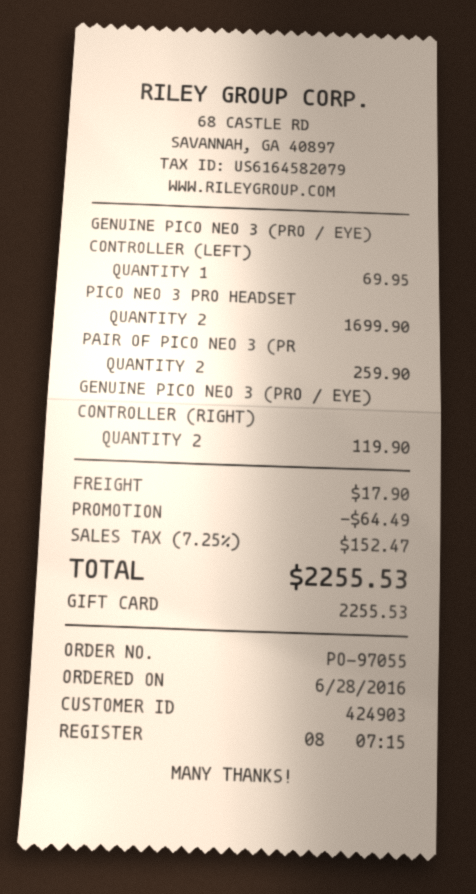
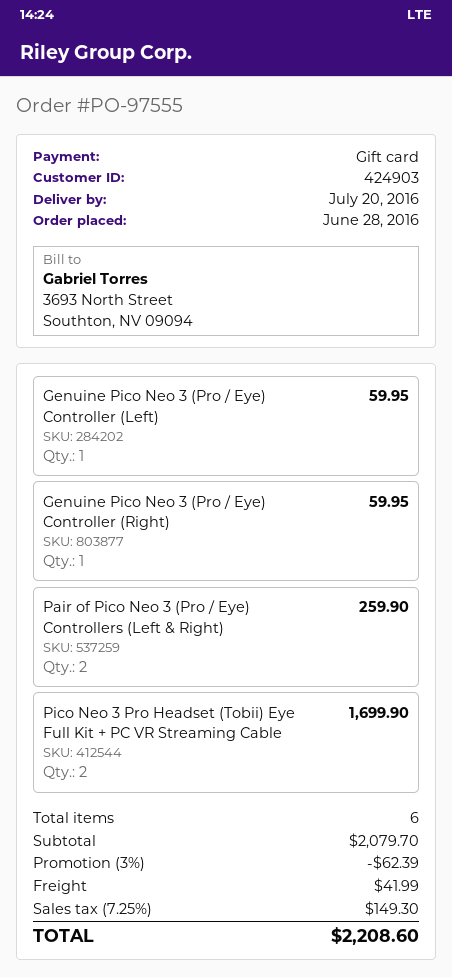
order number: PO-97055 -> PO-97555
GENUINE PICO NEO 3 (PRO / EYE) CONTROLLER (LEFT): 1 for 69.95 -> 1 for 59.95
GENUINE PICO NEO 3 (PRO / EYE) CONTROLLER (RIGHT): 2 for 119.90 -> 1 for 59.95
discount: 64.49 -> 62.39
shipping: 17.90 -> 41.99
tax: 7.25% = 152.47 -> 7.25% = 149.30
total: 2255.53 -> 2208.60

